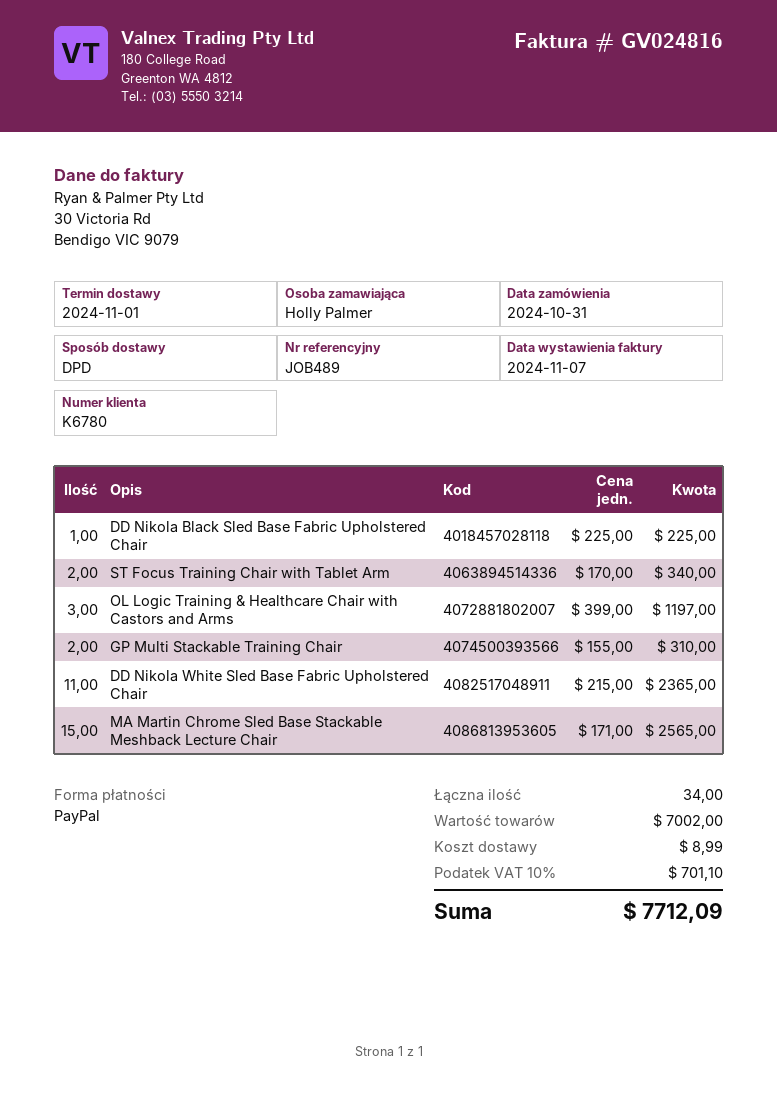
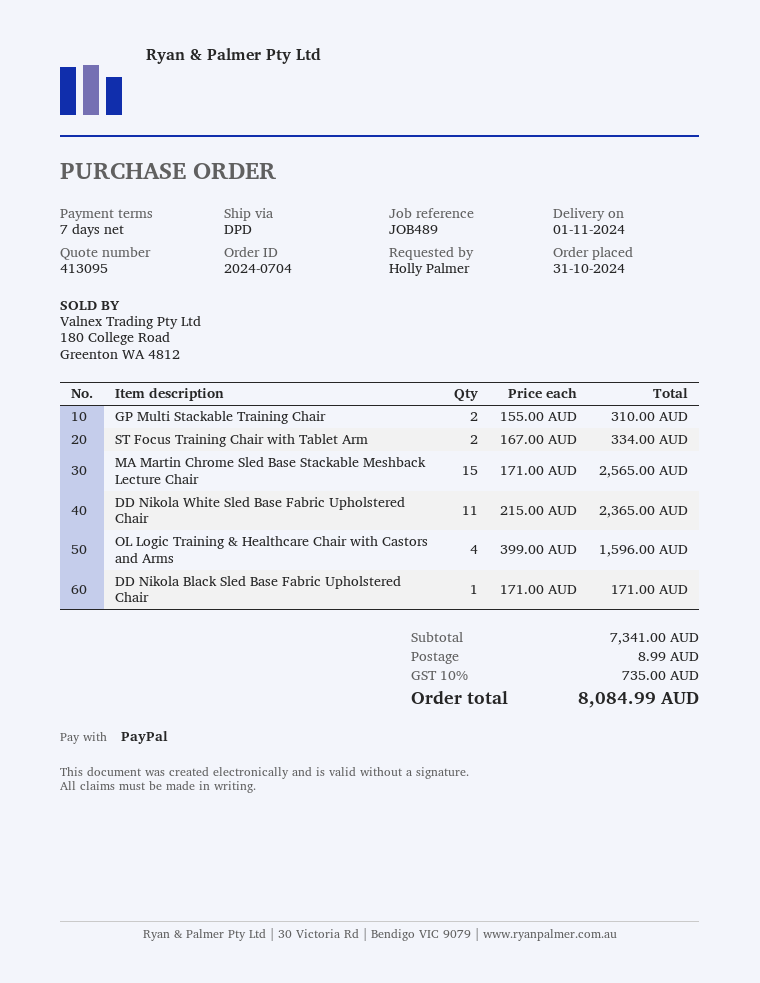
DD Nikola Black Sled Base Fabric Upholstered Chair: 1 x 225.00 = 225.00 -> 1 x 171.00 = 171.00
ST Focus Training Chair with Tablet Arm: 2 x 170.00 = 340.00 -> 2 x 167.00 = 334.00
OL Logic Training & Healthcare Chair with Castors and Arms: 3 x 399.00 = 1197.00 -> 4 x 399.00 = 1596.00
subtotal: 7002.00 -> 7341.00
tax: 10% = 701.10 -> 10% = 735.00
total: 7712.09 -> 8084.99

